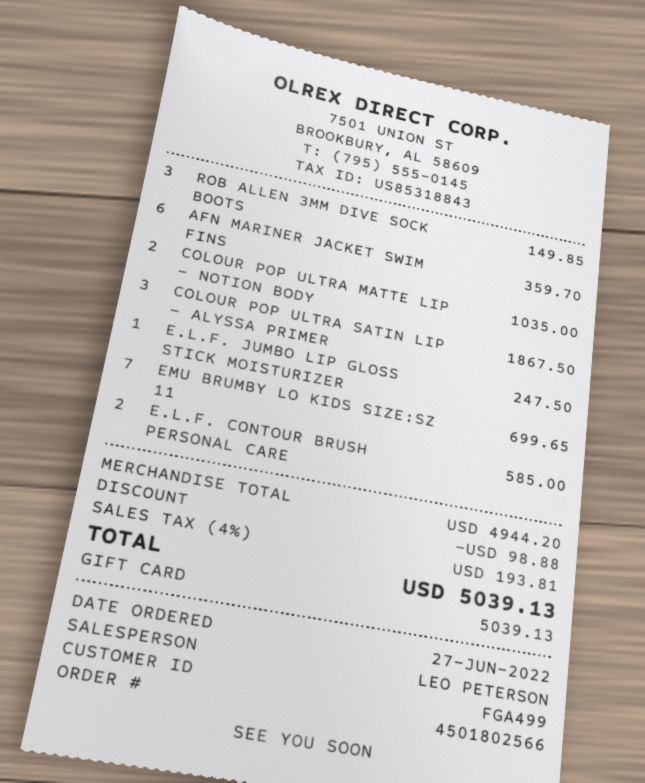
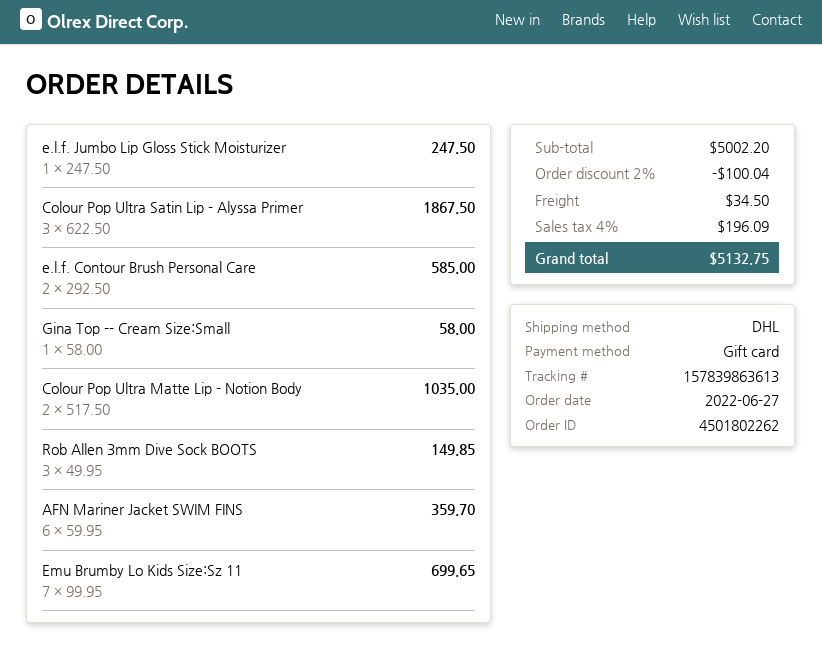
order number: 4501802566 -> 4501802262
Gina Top -- Cream Size:Small: none -> 1 for 58.00
subtotal: 4944.20 -> 5002.20
discount: 98.88 -> 100.04
shipping: none -> 34.50
tax: 4% = 193.81 -> 4% = 196.09
total: 5039.13 -> 5132.75

